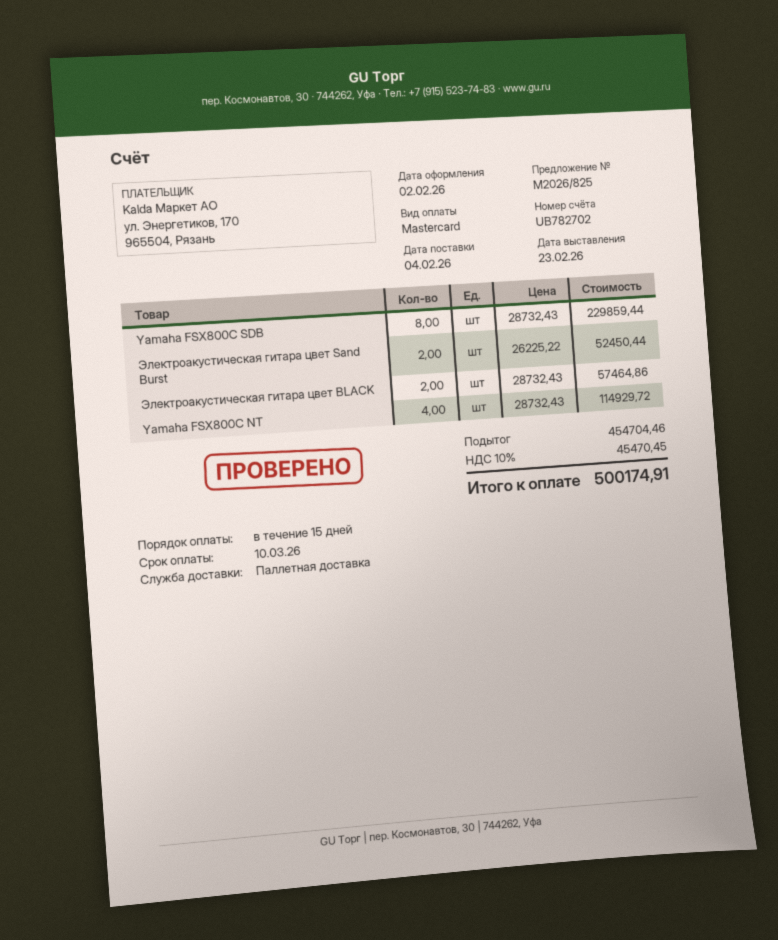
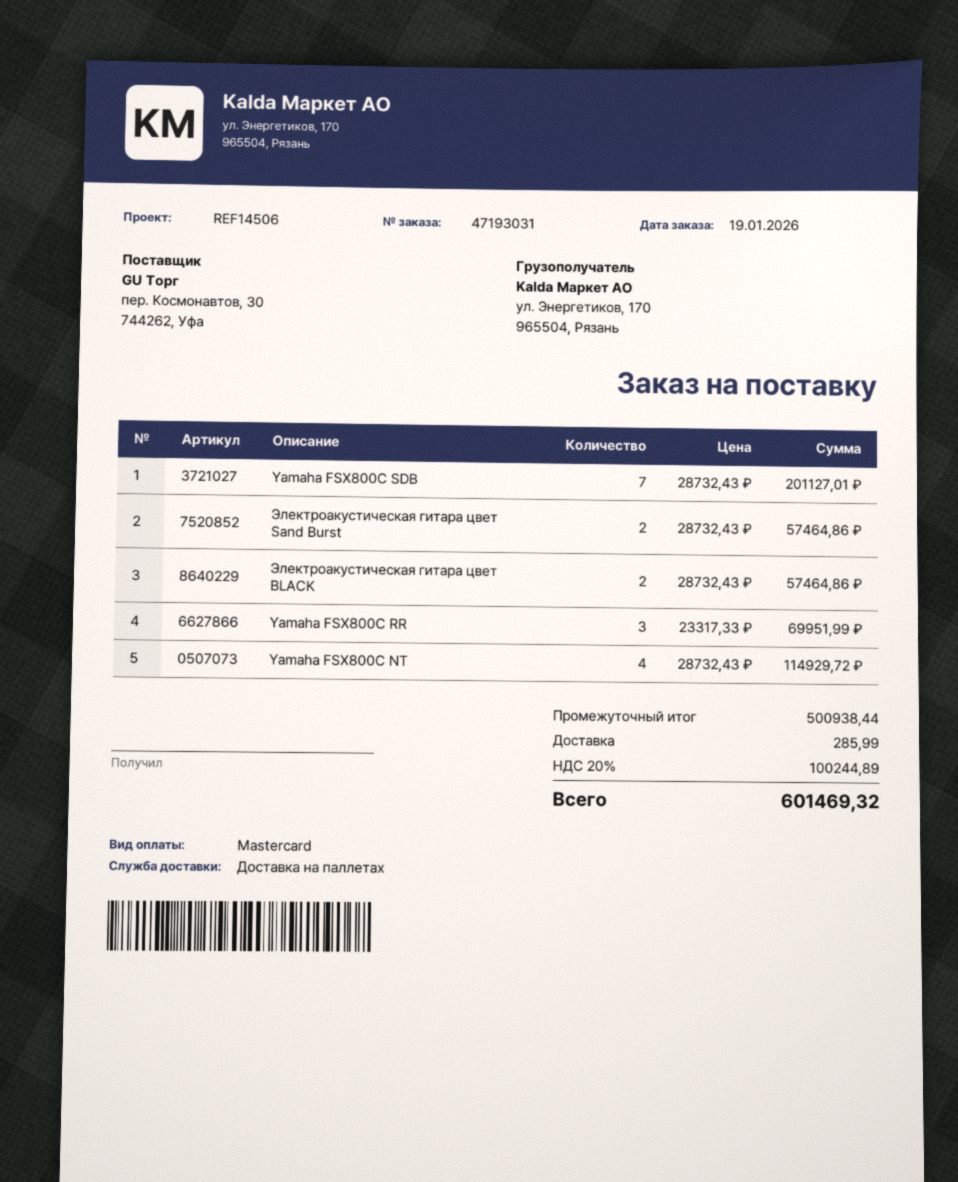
order date: 2026-02-02 -> 2026-01-19
Yamaha FSX800C SDB: 8 x 28732.43 = 229859.44 -> 7 x 28732.43 = 201127.01
Электроакустическая гитара цвет Sand Burst: 2 x 26225.22 = 52450.44 -> 2 x 28732.43 = 57464.86
Yamaha FSX800C RR: none -> 3 x 23317.33 = 69951.99
subtotal: 454704.46 -> 500938.44
shipping: none -> 285.99
tax: 10% = 45470.45 -> 20% = 100244.89
total: 500174.91 -> 601469.32

